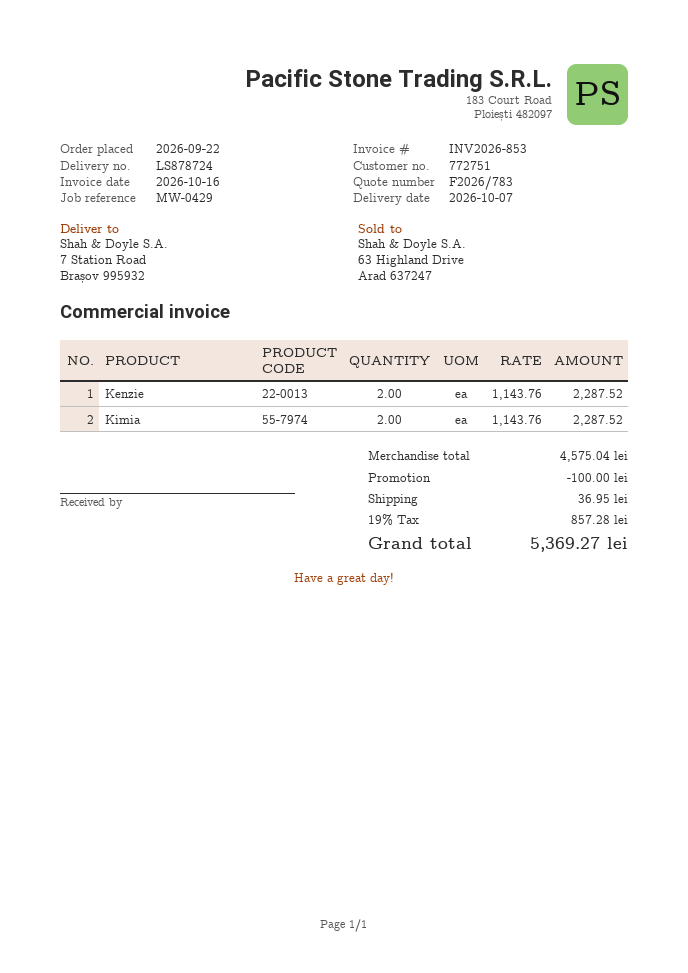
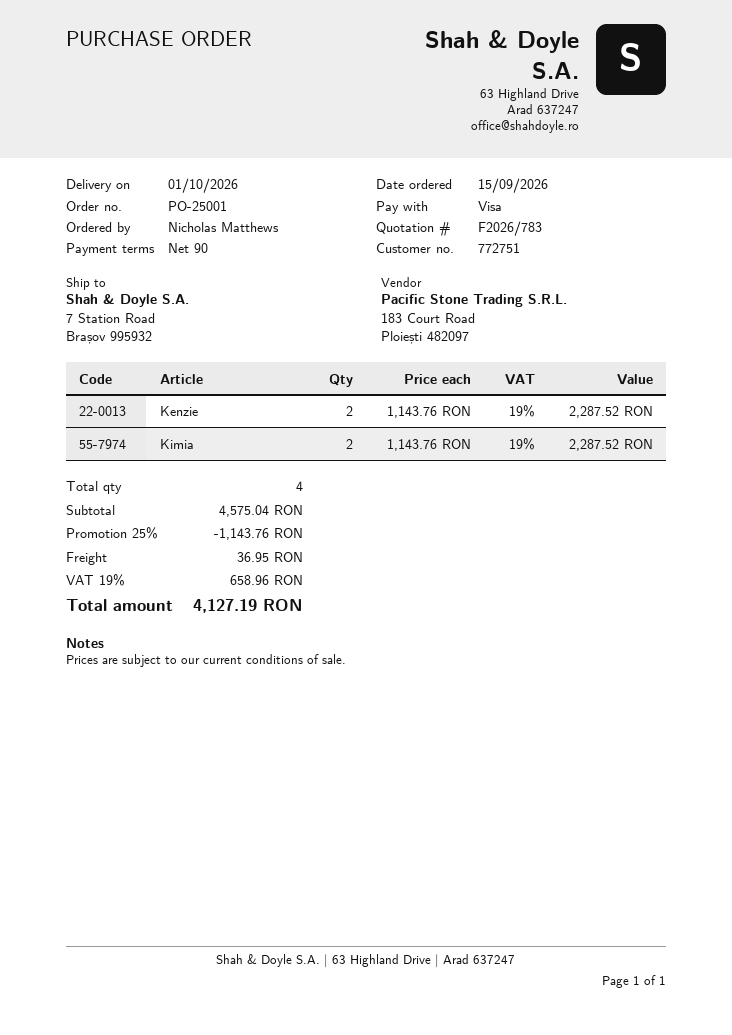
order date: 2026-09-22 -> 2026-09-15
delivery date: 2026-10-07 -> 2026-10-01
discount: 100.00 -> 1143.76
tax: 19% = 857.28 -> 19% = 658.96
total: 5369.27 -> 4127.19

